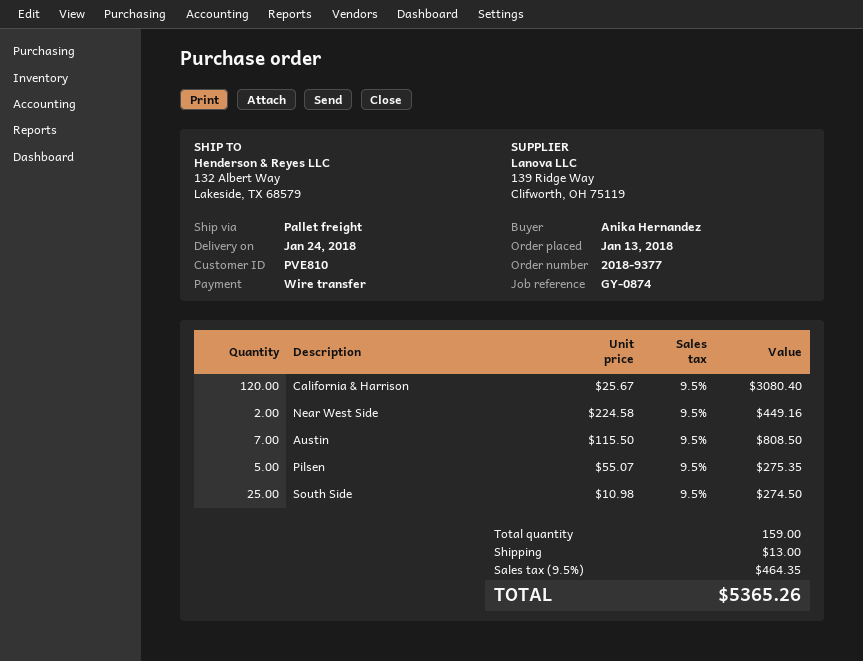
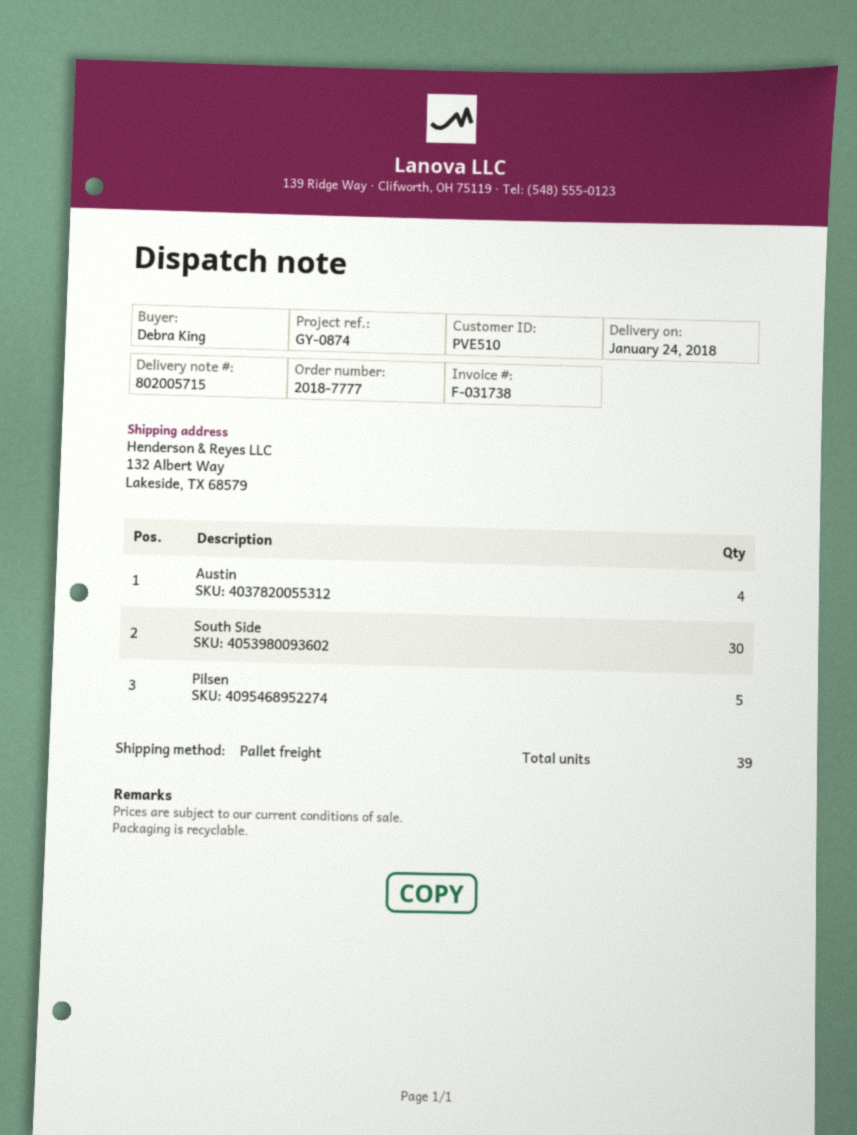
order number: 2018-9377 -> 2018-7777
customer number: PVE810 -> PVE510
ordered by: Anika Hernandez -> Debra King
California & Harrison: 120 -> none
Near West Side: 2 -> none
Austin: 7 -> 4
South Side: 25 -> 30
total quantity: 159 -> 39

